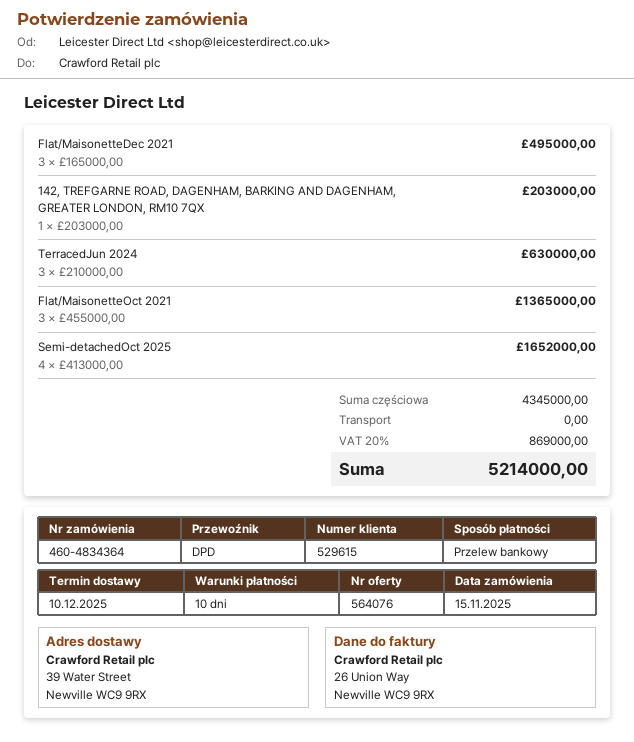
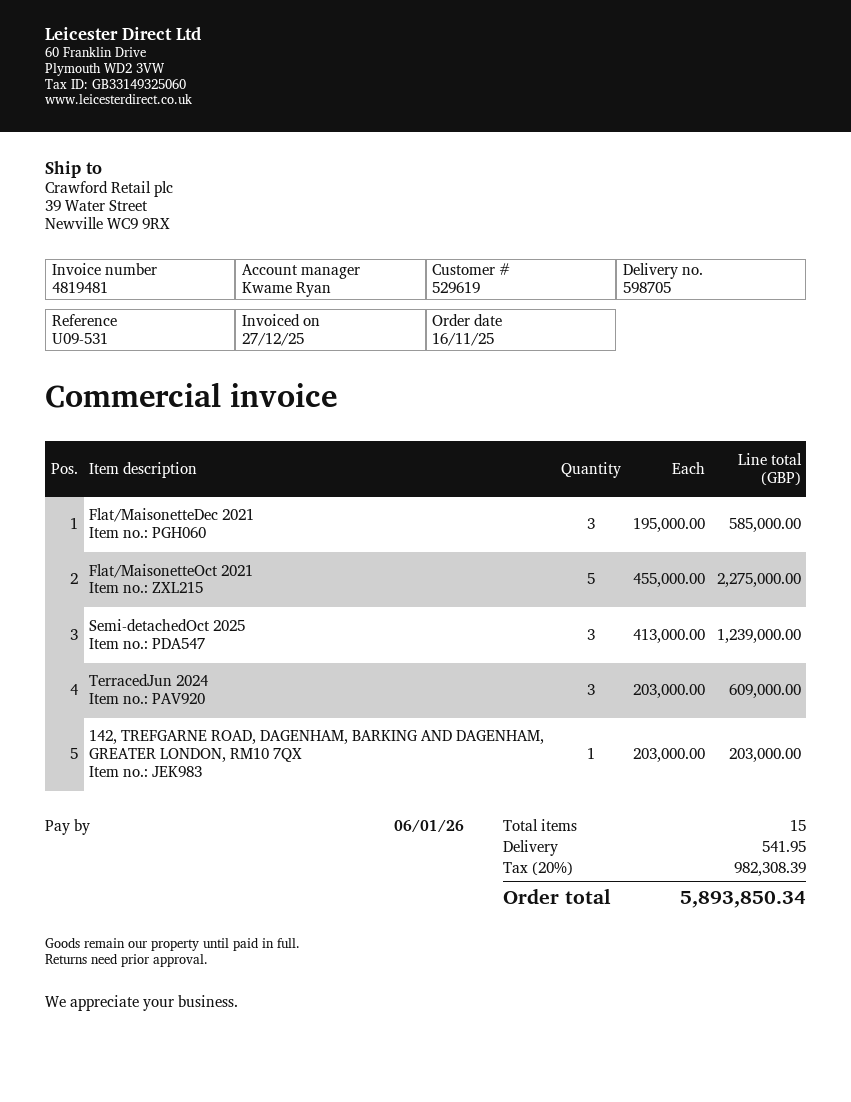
order date: 2025-11-15 -> 2025-11-16
customer number: 529615 -> 529619
Flat/MaisonetteDec 2021: 3 x 165000.00 = 495000.00 -> 3 x 195000.00 = 585000.00
TerracedJun 2024: 3 x 210000.00 = 630000.00 -> 3 x 203000.00 = 609000.00
Flat/MaisonetteOct 2021: 3 x 455000.00 = 1365000.00 -> 5 x 455000.00 = 2275000.00
Semi-detachedOct 2025: 4 x 413000.00 = 1652000.00 -> 3 x 413000.00 = 1239000.00
shipping: 0.00 -> 541.95
tax: 20% = 869000.00 -> 20% = 982308.39
total: 5214000.00 -> 5893850.34

